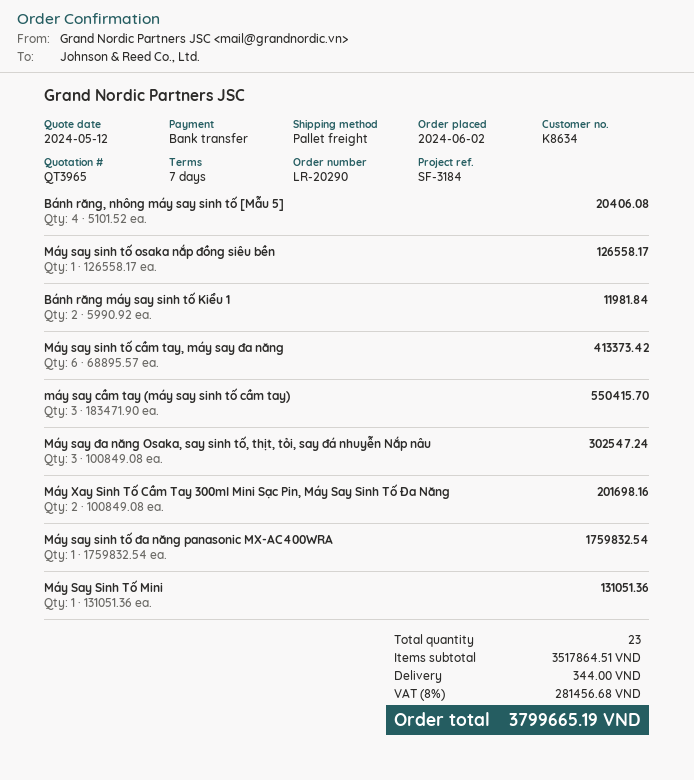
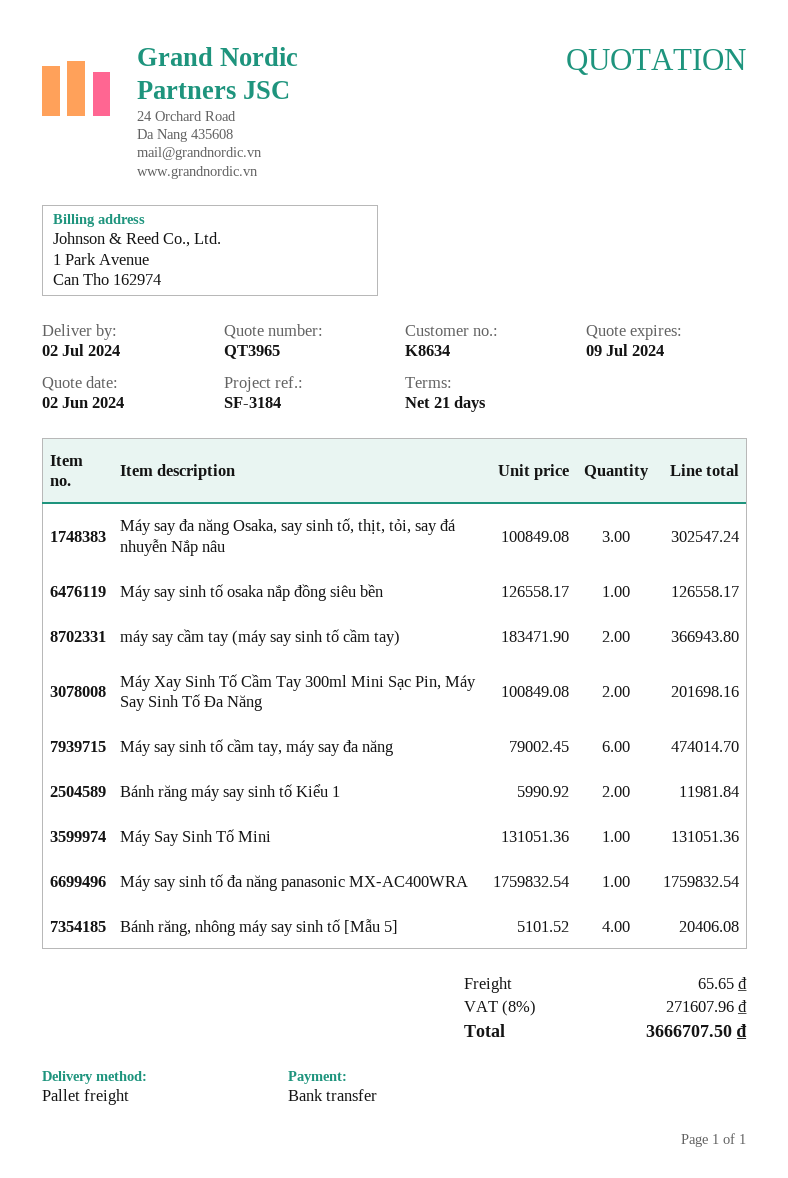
quote date: 2024-05-12 -> 2024-06-02
payment terms: 7 days -> 21 days
Máy say sinh tố cầm tay, máy say đa năng: 6 x 68895.57 = 413373.42 -> 6 x 79002.45 = 474014.70
máy say cầm tay (máy say sinh tố cầm tay): 3 x 183471.90 = 550415.70 -> 2 x 183471.90 = 366943.80
shipping: 344.00 -> 65.65
tax: 8% = 281456.68 -> 8% = 271607.96
total: 3799665.19 -> 3666707.50

